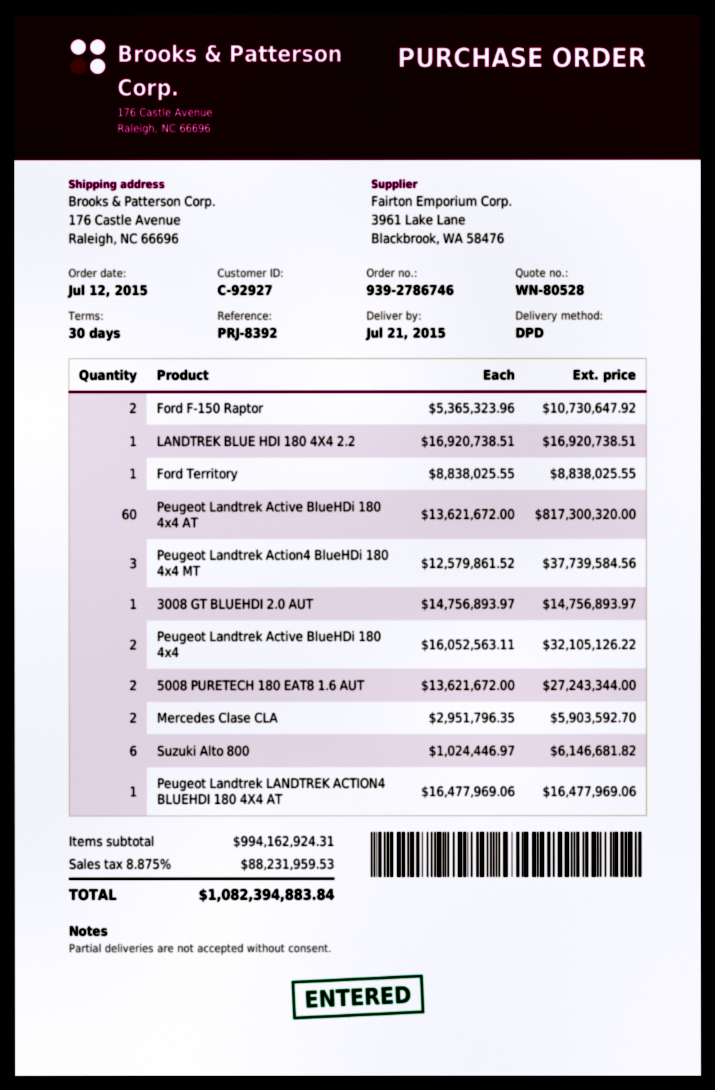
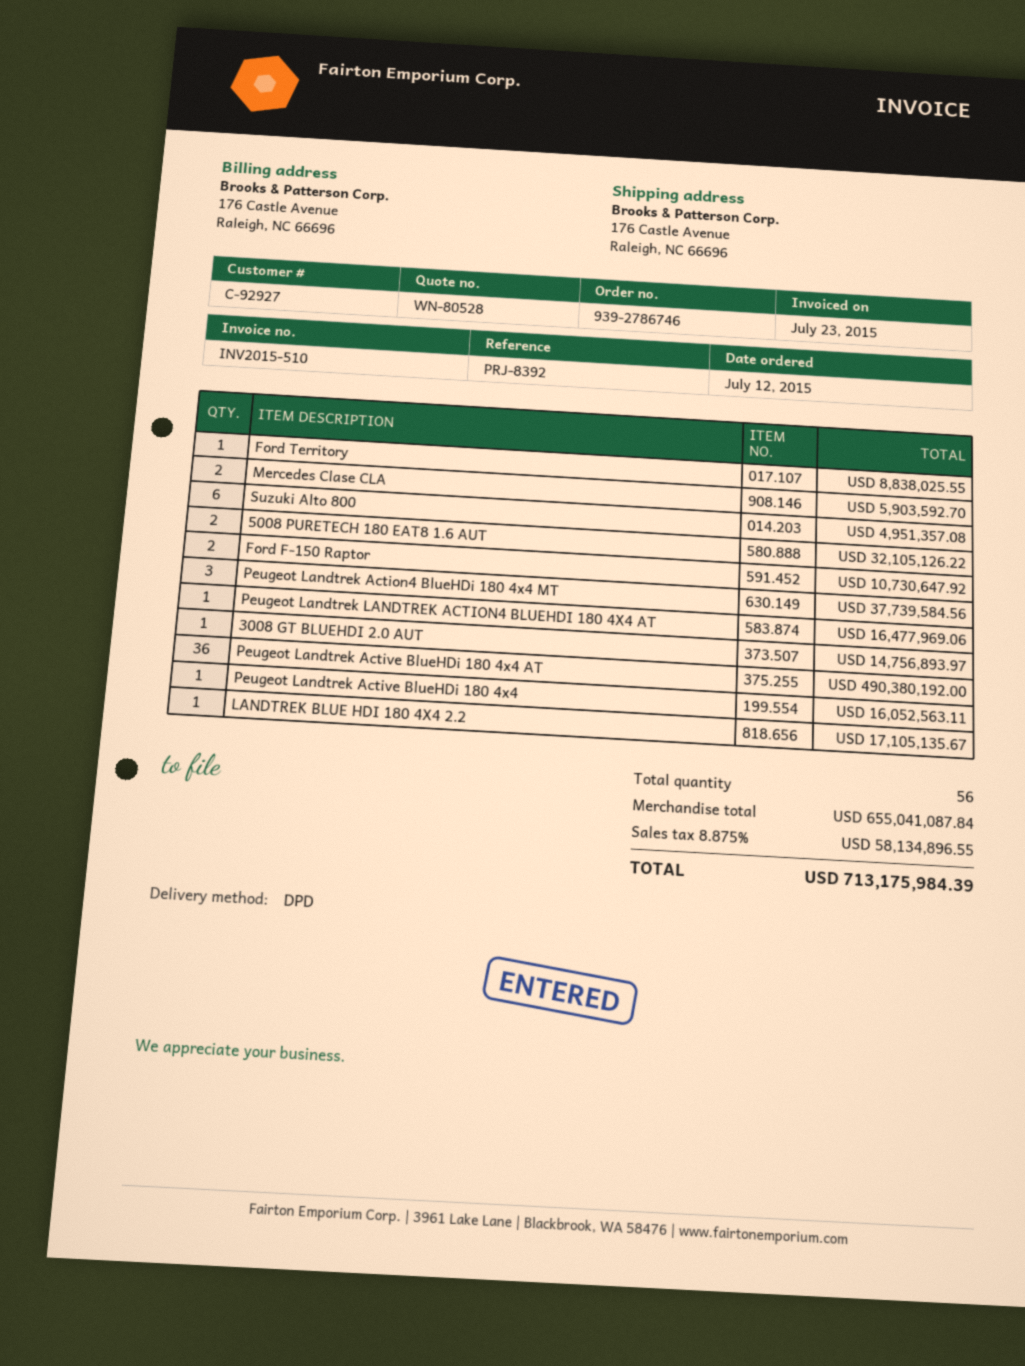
LANDTREK BLUE HDI 180 4X4 2.2: 1 for 16920738.51 -> 1 for 17105135.67
Peugeot Landtrek Active BlueHDi 180 4x4 AT: 60 for 817300320.00 -> 36 for 490380192.00
Peugeot Landtrek Active BlueHDi 180 4x4: 2 for 32105126.22 -> 1 for 16052563.11
5008 PURETECH 180 EAT8 1.6 AUT: 2 for 27243344.00 -> 2 for 32105126.22
Suzuki Alto 800: 6 for 6146681.82 -> 6 for 4951357.08
subtotal: 994162924.31 -> 655041087.84
tax: 8.875% = 88231959.53 -> 8.875% = 58134896.55
total: 1082394883.84 -> 713175984.39

